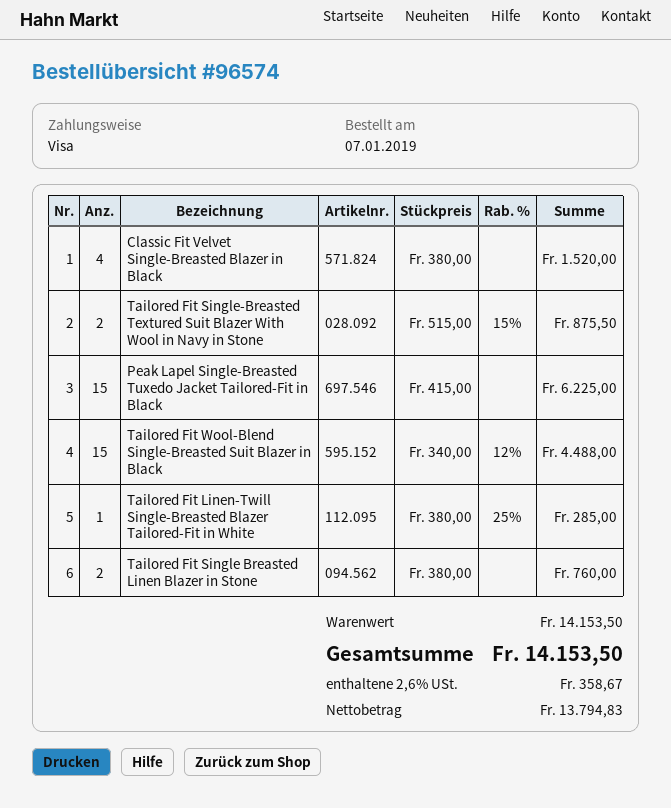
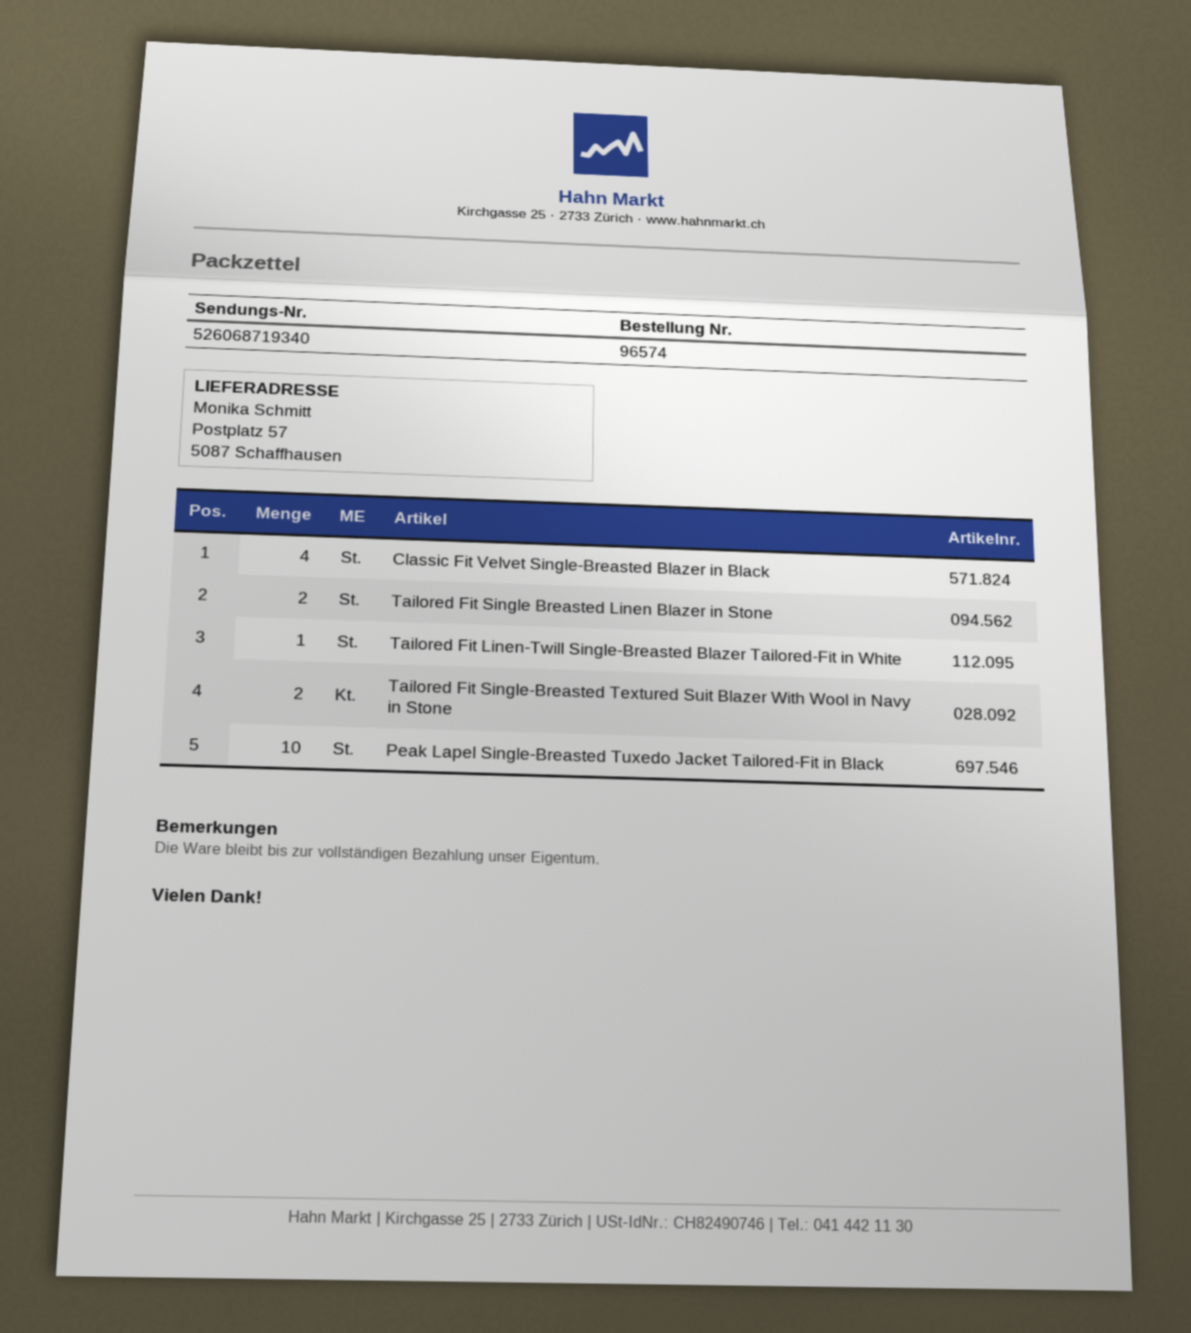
Peak Lapel Single-Breasted Tuxedo Jacket Tailored-Fit in Black: 15 -> 10
Tailored Fit Wool-Blend Single-Breasted Suit Blazer in Black: 15 -> none

